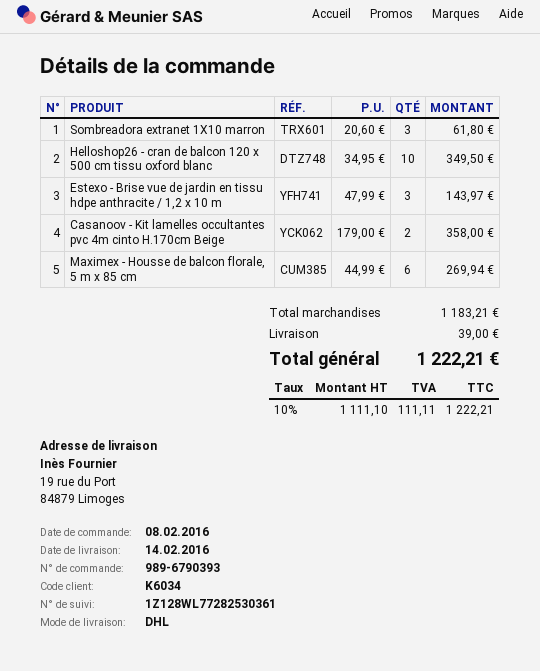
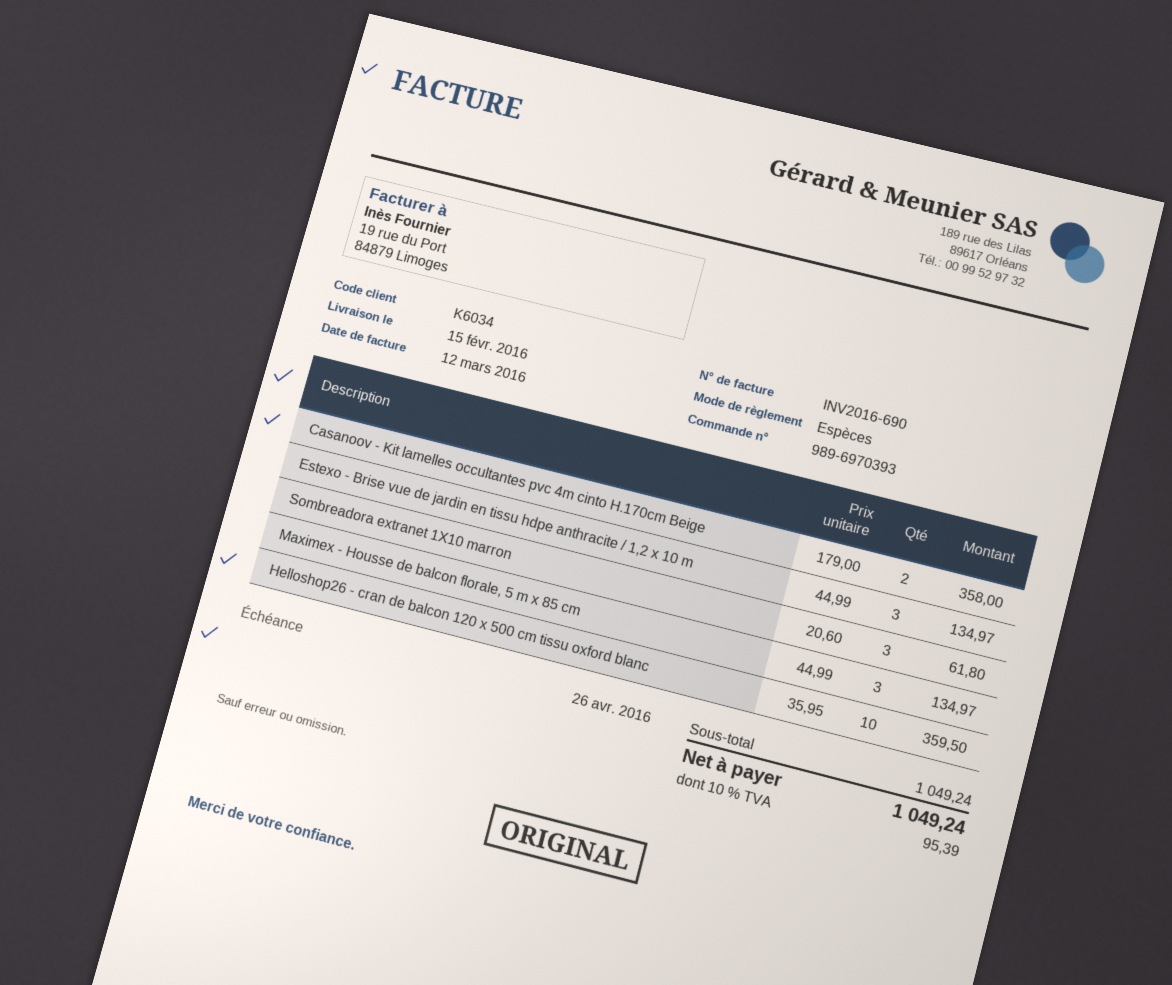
order number: 989-6790393 -> 989-6970393
delivery date: 2016-02-14 -> 2016-02-15
Helloshop26 - cran de balcon 120 x 500 cm tissu oxford blanc: 10 x 34.95 = 349.50 -> 10 x 35.95 = 359.50
Estexo - Brise vue de jardin en tissu hdpe anthracite / 1,2 x 10 m: 3 x 47.99 = 143.97 -> 3 x 44.99 = 134.97
Maximex - Housse de balcon florale, 5 m x 85 cm: 6 x 44.99 = 269.94 -> 3 x 44.99 = 134.97
subtotal: 1183.21 -> 1049.24
shipping: 39.00 -> none
tax: 10% = 111.11 -> 10% = 95.39
total: 1222.21 -> 1049.24

